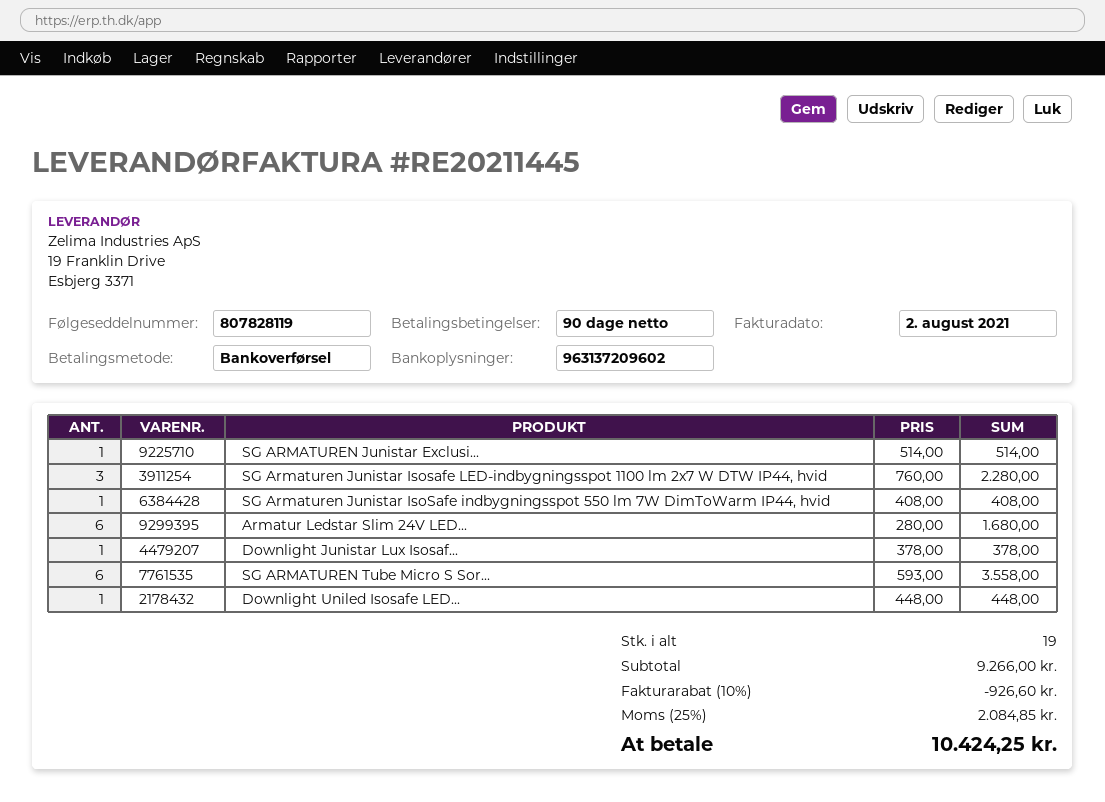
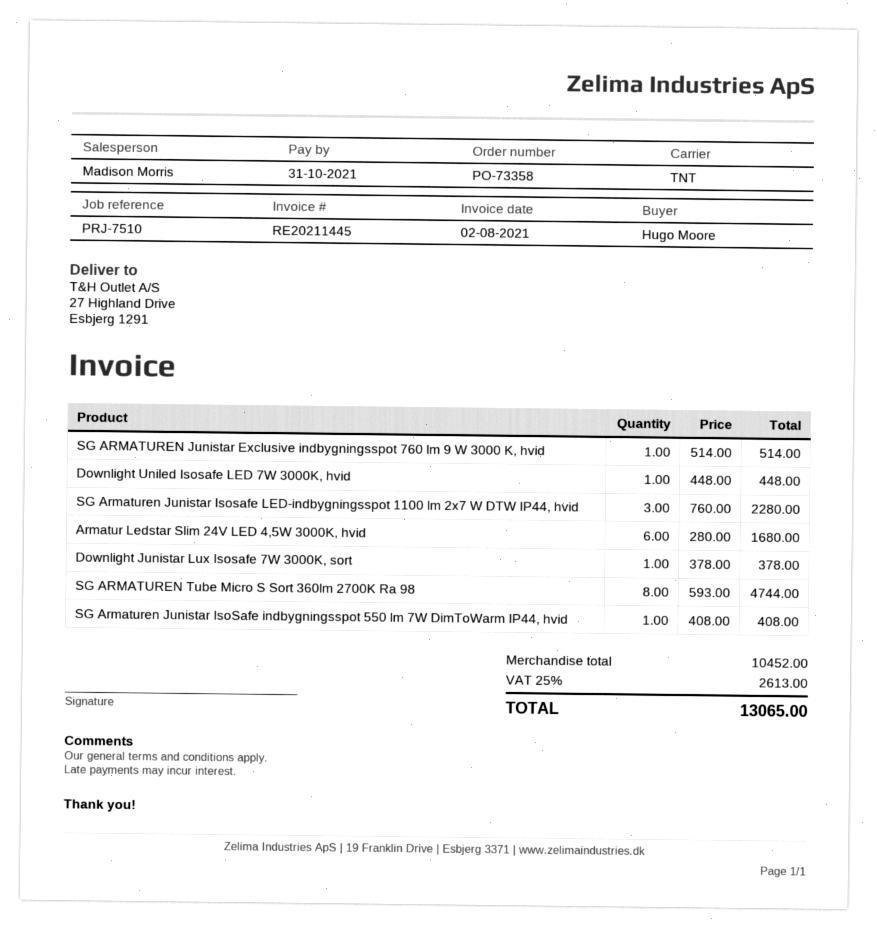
SG ARMATUREN Tube Micro S Sor...: 6 x 593.00 = 3558.00 -> 8 x 593.00 = 4744.00
subtotal: 9266.00 -> 10452.00
discount: 10% = 926.60 -> none
tax: 25% = 2084.85 -> 25% = 2613.00
total: 10424.25 -> 13065.00

